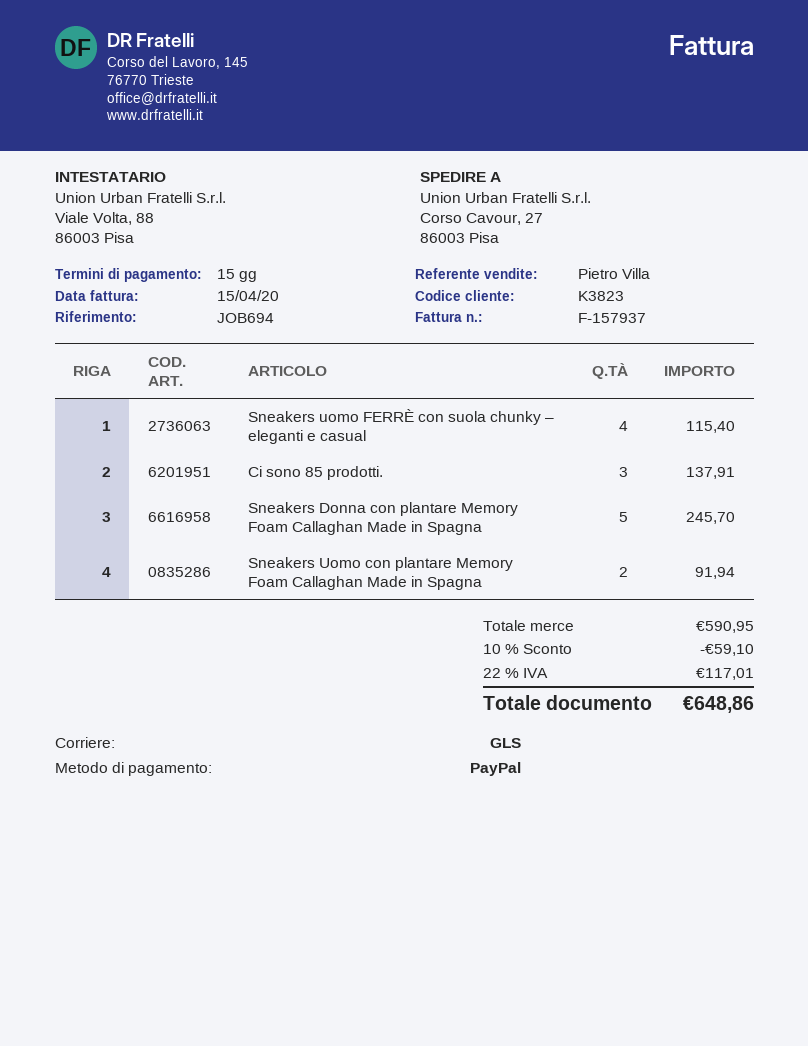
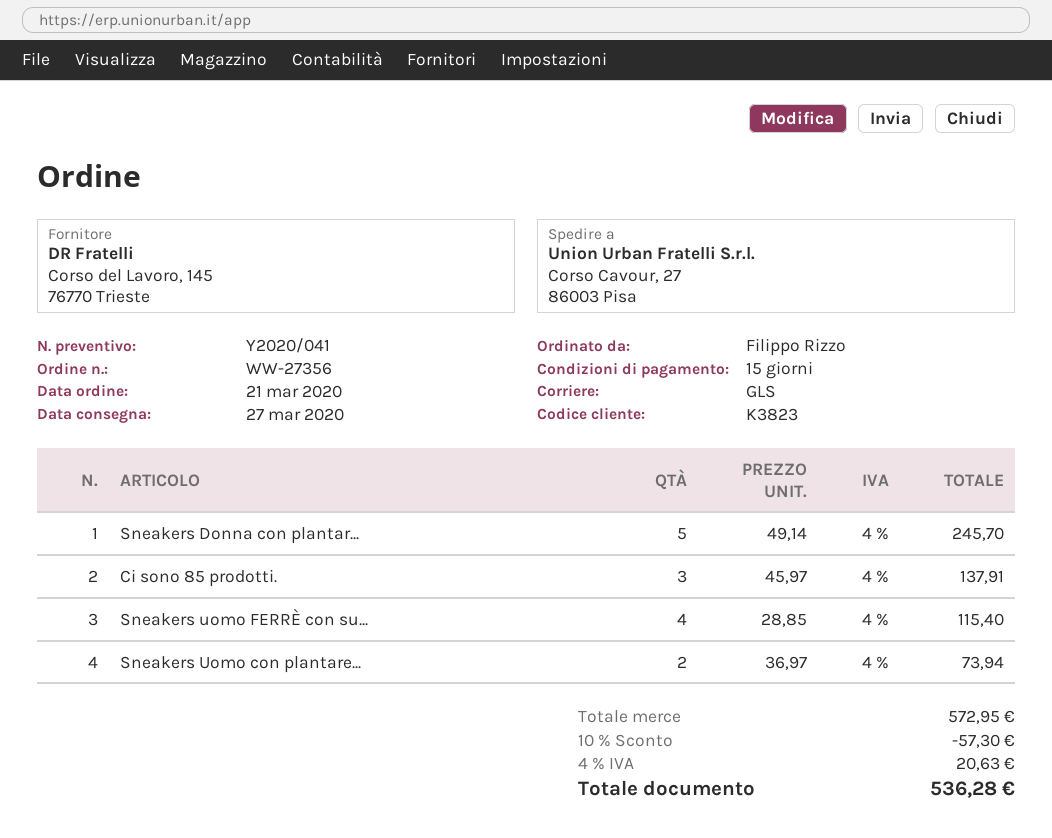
Sneakers Uomo con plantare Memory Foam Callaghan Made in Spagna: 2 for 91.94 -> 2 for 73.94
subtotal: 590.95 -> 572.95
discount: 10% = 59.10 -> 10% = 57.30
tax: 22% = 117.01 -> 4% = 20.63
total: 648.86 -> 536.28

